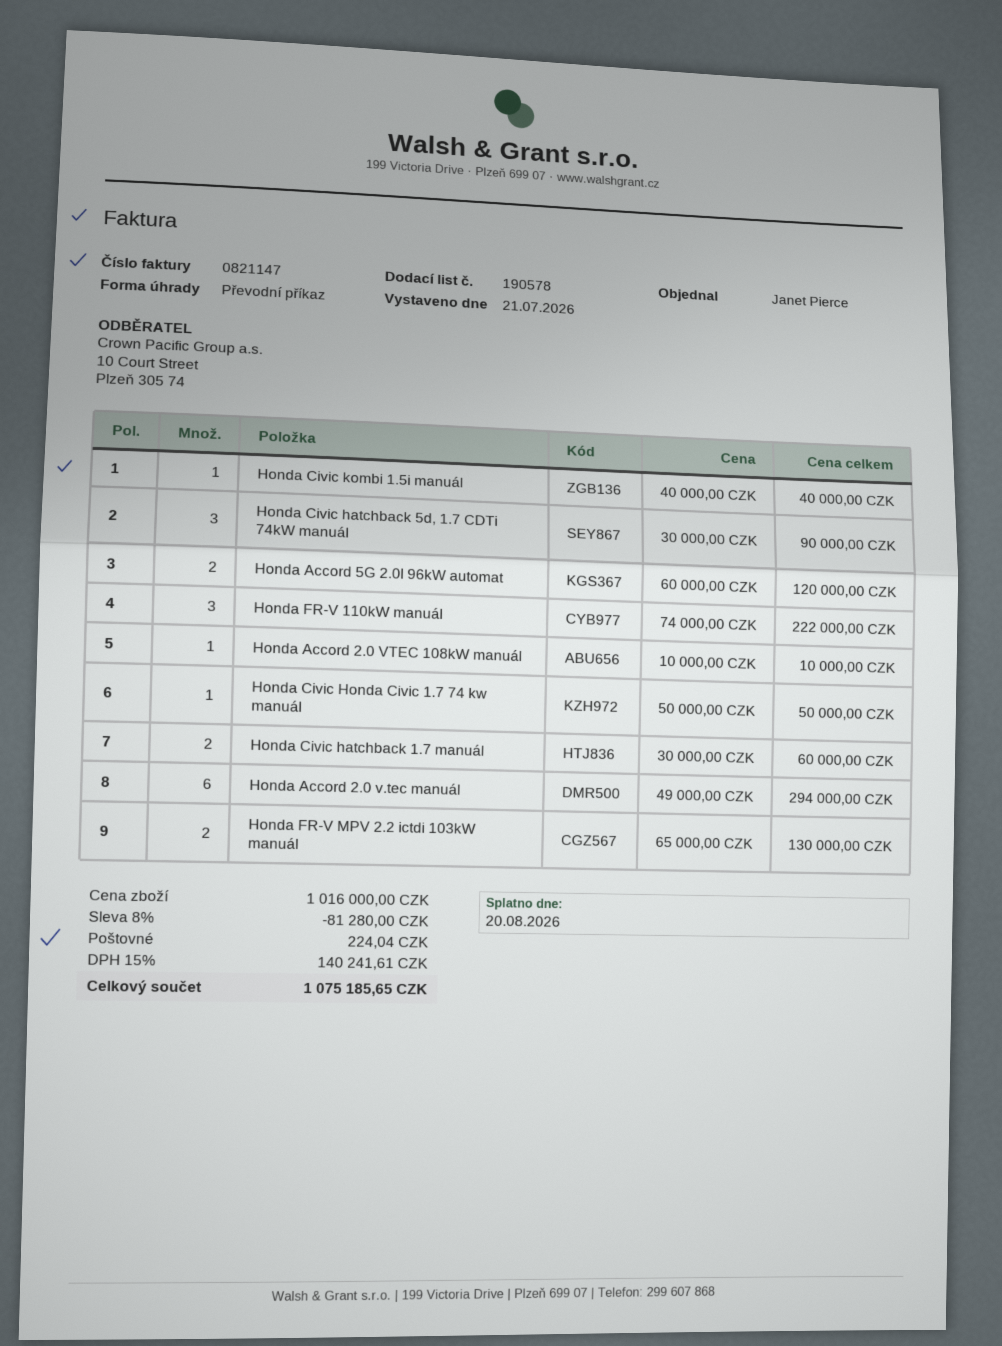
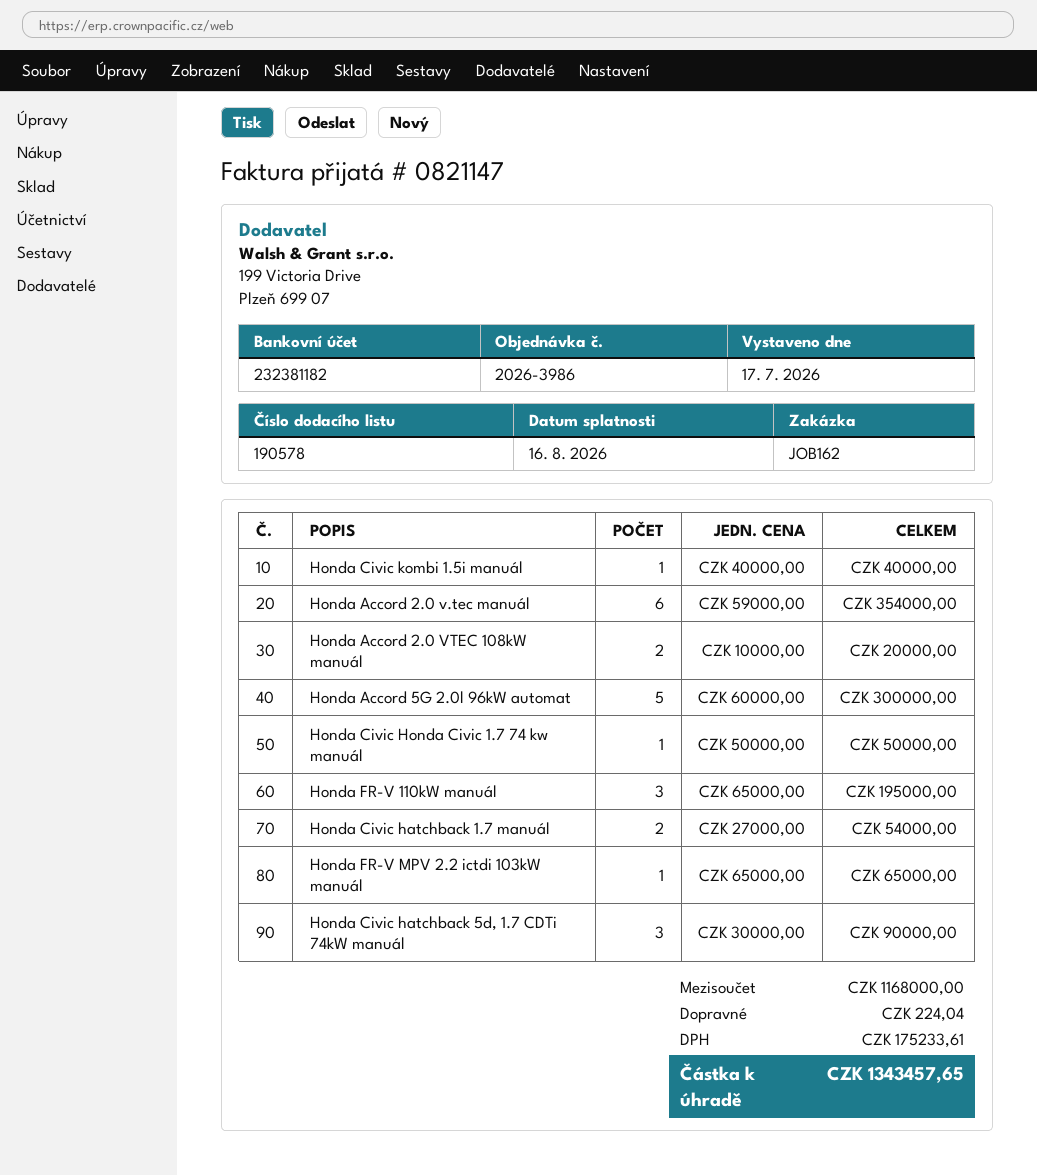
invoice date: 2026-07-21 -> 2026-07-17
due date: 2026-08-20 -> 2026-08-16
Honda Accord 5G 2.0l 96kW automat: 2 x 60000.00 = 120000.00 -> 5 x 60000.00 = 300000.00
Honda FR-V 110kW manuál: 3 x 74000.00 = 222000.00 -> 3 x 65000.00 = 195000.00
Honda Accord 2.0 VTEC 108kW manuál: 1 x 10000.00 = 10000.00 -> 2 x 10000.00 = 20000.00
Honda Civic hatchback 1.7 manuál: 2 x 30000.00 = 60000.00 -> 2 x 27000.00 = 54000.00
Honda Accord 2.0 v.tec manuál: 6 x 49000.00 = 294000.00 -> 6 x 59000.00 = 354000.00
Honda FR-V MPV 2.2 ictdi 103kW manuál: 2 x 65000.00 = 130000.00 -> 1 x 65000.00 = 65000.00
subtotal: 1016000.00 -> 1168000.00
discount: 8% = 81280.00 -> none
tax: 140241.61 -> 175233.61
total: 1075185.65 -> 1343457.65

